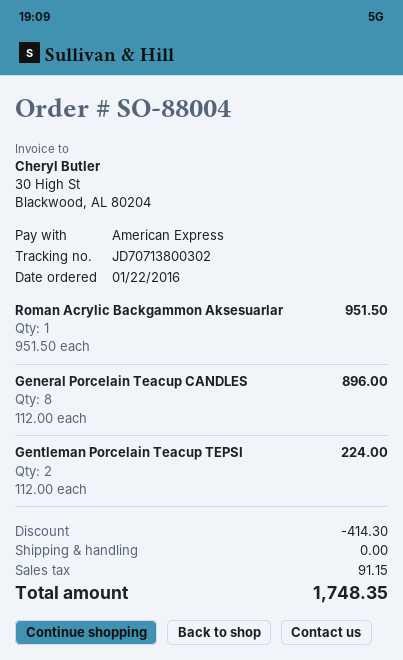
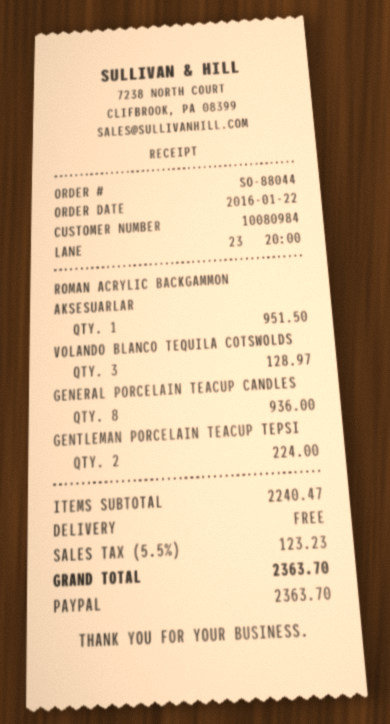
order number: SO-88004 -> SO-88044
payment method: American Express -> PayPal
General Porcelain Teacup CANDLES: 8 for 896.00 -> 8 for 936.00
VOLANDO BLANCO TEQUILA COTSWOLDS: none -> 3 for 128.97
discount: 414.30 -> none
tax: 91.15 -> 123.23
total: 1748.35 -> 2363.70

